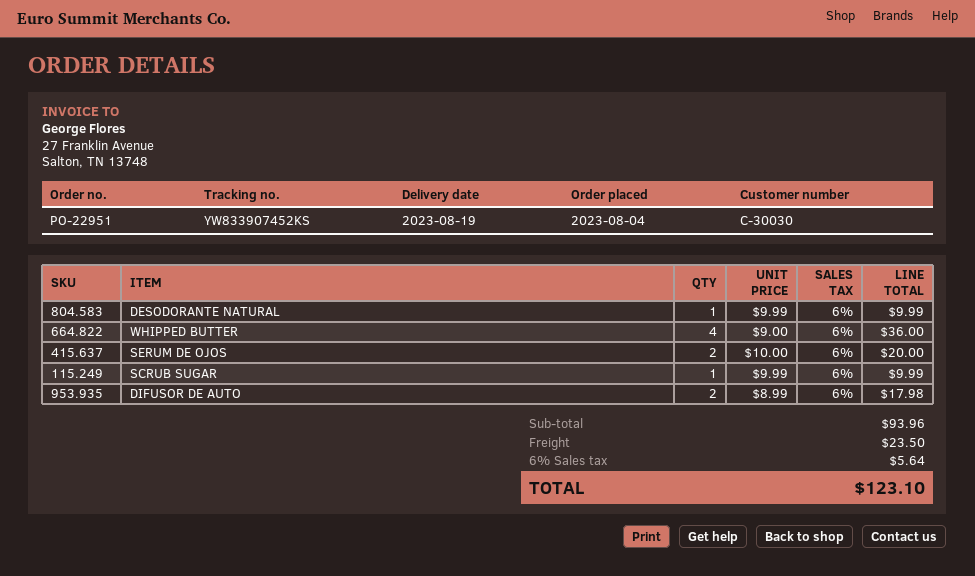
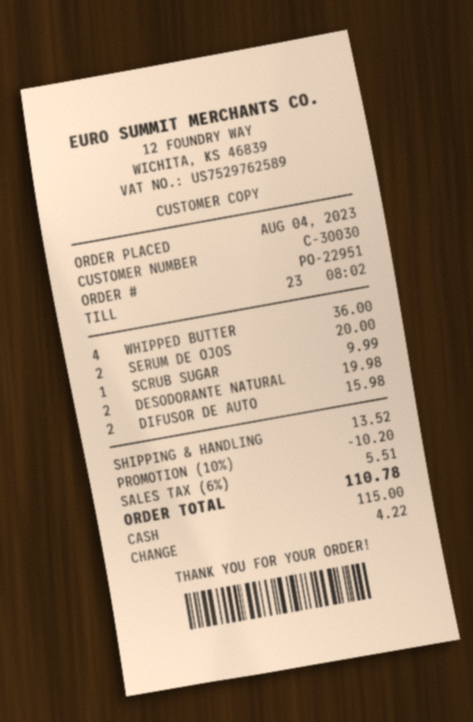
DESODORANTE NATURAL: 1 for 9.99 -> 2 for 19.98
DIFUSOR DE AUTO: 2 for 17.98 -> 2 for 15.98
discount: none -> 10% = 10.20
shipping: 23.50 -> 13.52
tax: 6% = 5.64 -> 6% = 5.51
total: 123.10 -> 110.78

